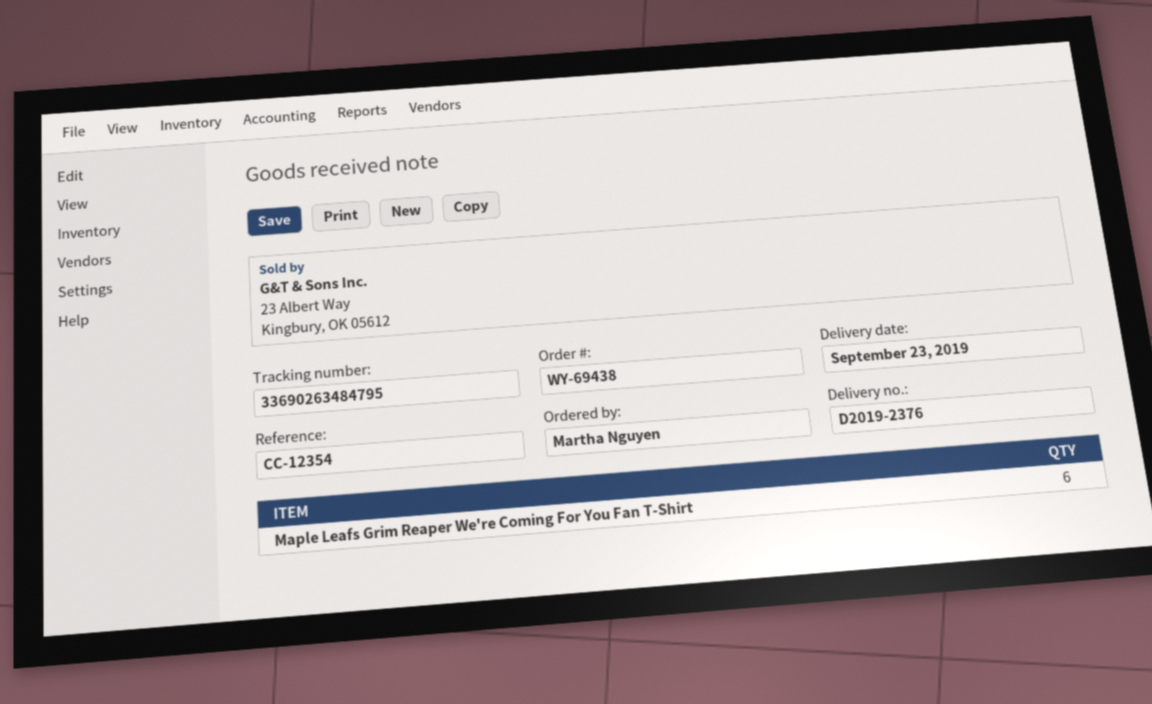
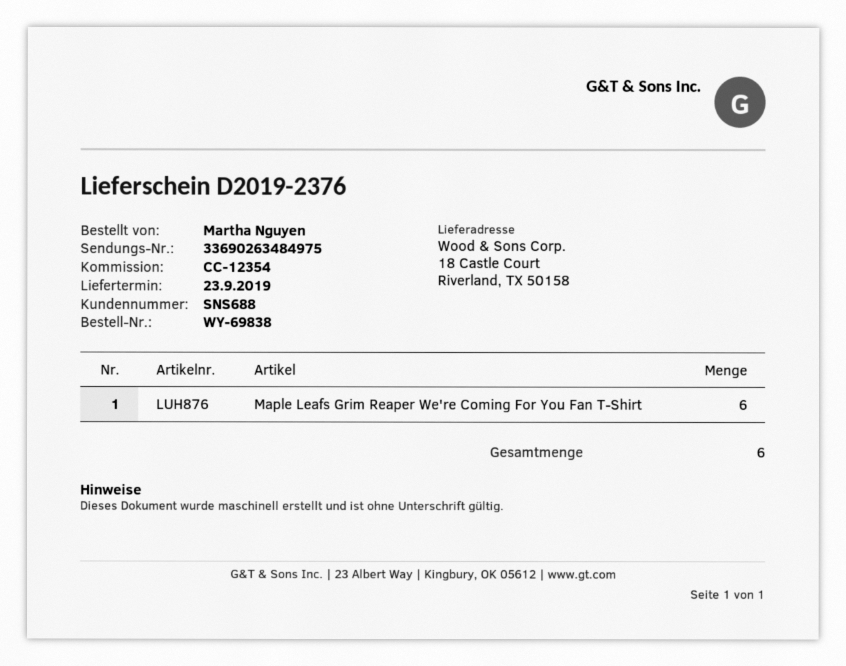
order number: WY-69438 -> WY-69838
tracking number: 33690263484795 -> 33690263484975

